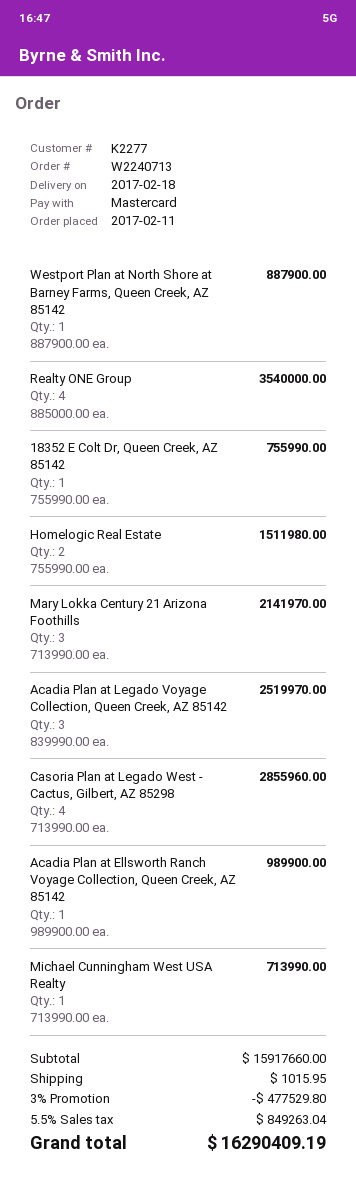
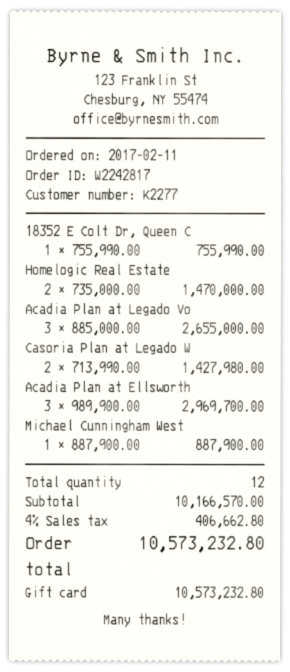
order number: W2240713 -> W2242817
payment method: Mastercard -> gift card
Westport Plan at North Shore at Barney Farms, Queen Creek, AZ 85142: 1 x 887900.00 = 887900.00 -> none
Realty ONE Group: 4 x 885000.00 = 3540000.00 -> none
Homelogic Real Estate: 2 x 755990.00 = 1511980.00 -> 2 x 735000.00 = 1470000.00
Mary Lokka Century 21 Arizona Foothills: 3 x 713990.00 = 2141970.00 -> none
Acadia Plan at Legado Voyage Collection, Queen Creek, AZ 85142: 3 x 839990.00 = 2519970.00 -> 3 x 885000.00 = 2655000.00
Casoria Plan at Legado West - Cactus, Gilbert, AZ 85298: 4 x 713990.00 = 2855960.00 -> 2 x 713990.00 = 1427980.00
Acadia Plan at Ellsworth Ranch Voyage Collection, Queen Creek, AZ 85142: 1 x 989900.00 = 989900.00 -> 3 x 989900.00 = 2969700.00
Michael Cunningham West USA Realty: 1 x 713990.00 = 713990.00 -> 1 x 887900.00 = 887900.00
subtotal: 15917660.00 -> 10166570.00
discount: 3% = 477529.80 -> none
shipping: 1015.95 -> none
tax: 5.5% = 849263.04 -> 4% = 406662.80
total: 16290409.19 -> 10573232.80

